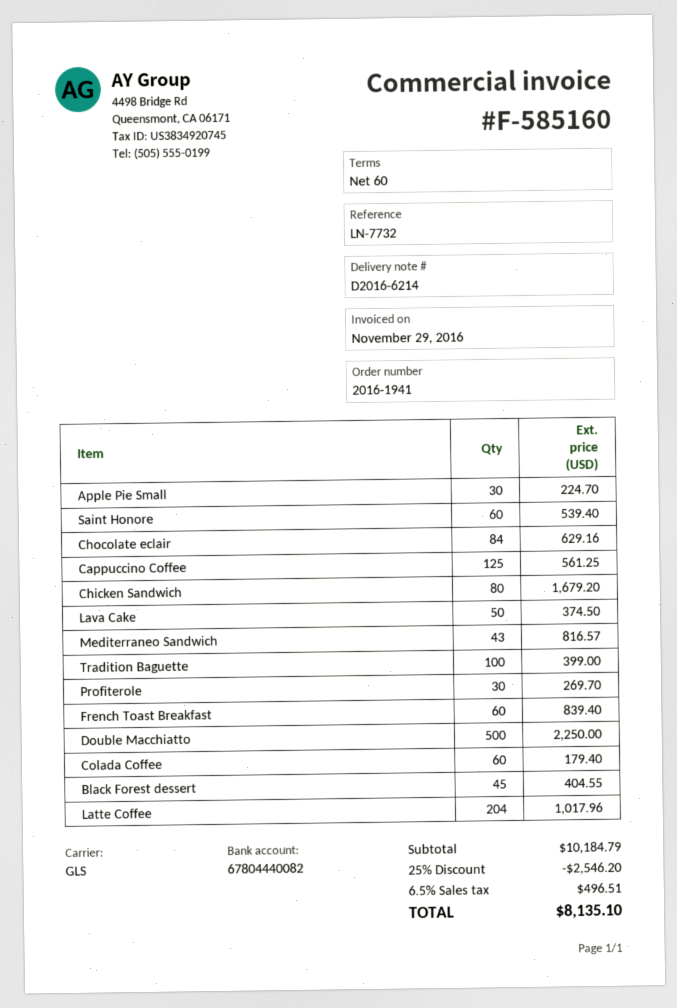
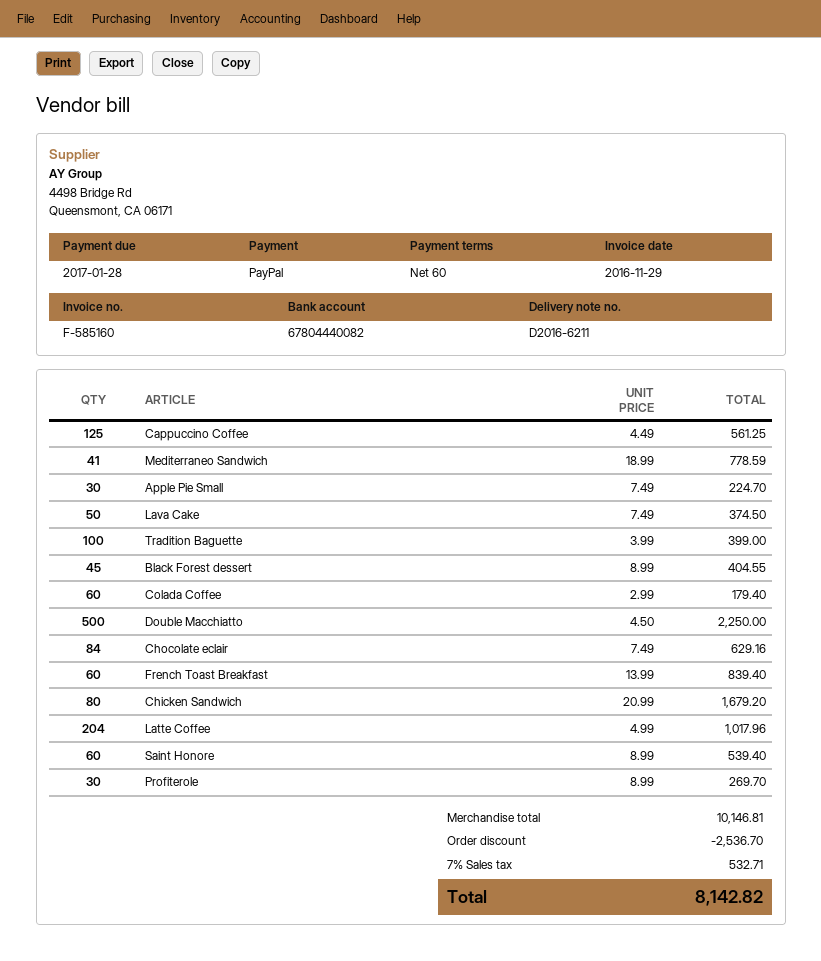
delivery note number: D2016-6214 -> D2016-6211
Mediterraneo Sandwich: 43 for 816.57 -> 41 for 778.59
subtotal: 10184.79 -> 10146.81
discount: 2546.20 -> 2536.70
tax: 6.5% = 496.51 -> 7% = 532.71
total: 8135.10 -> 8142.82

